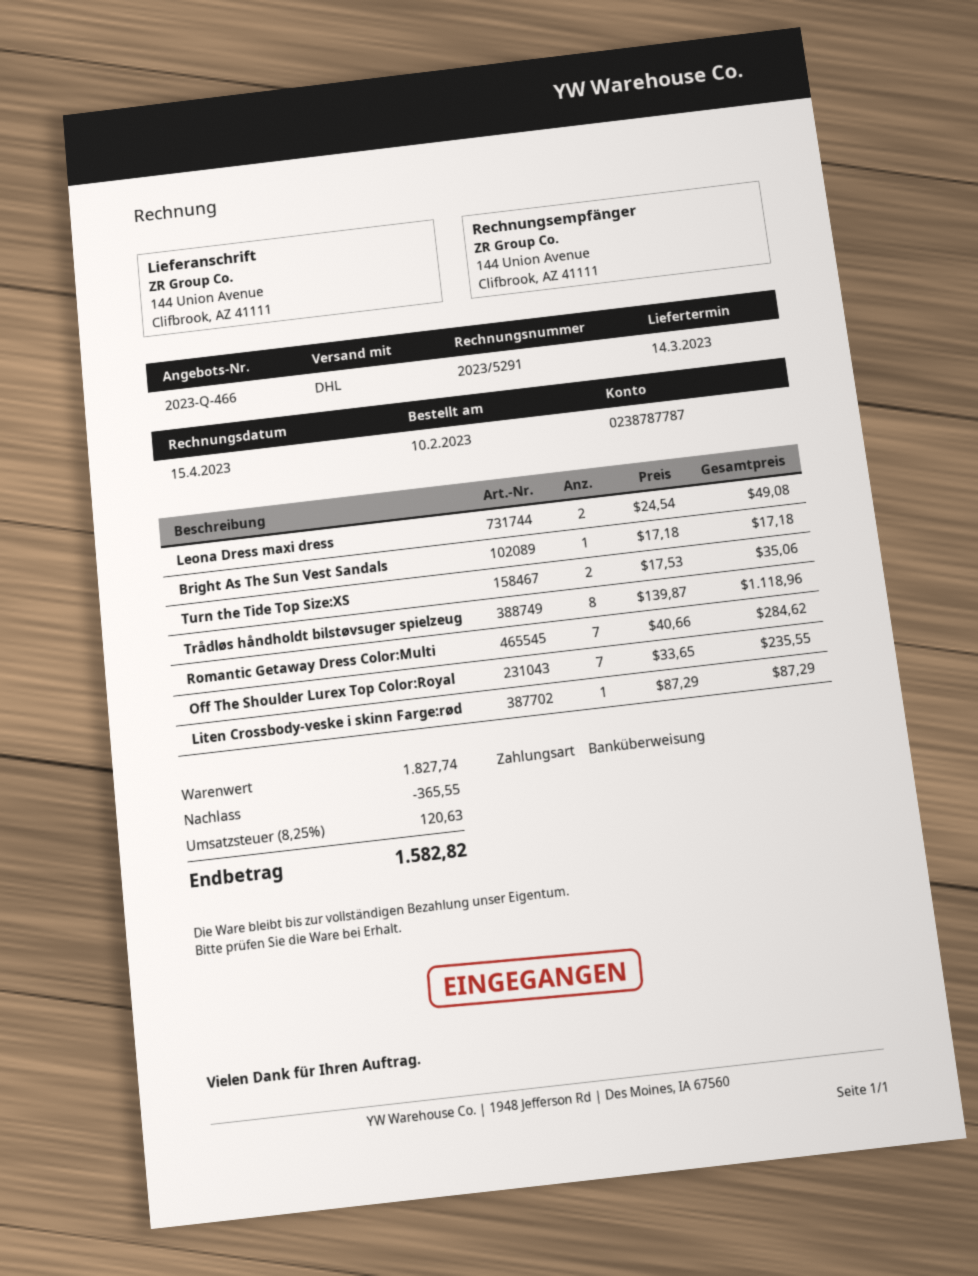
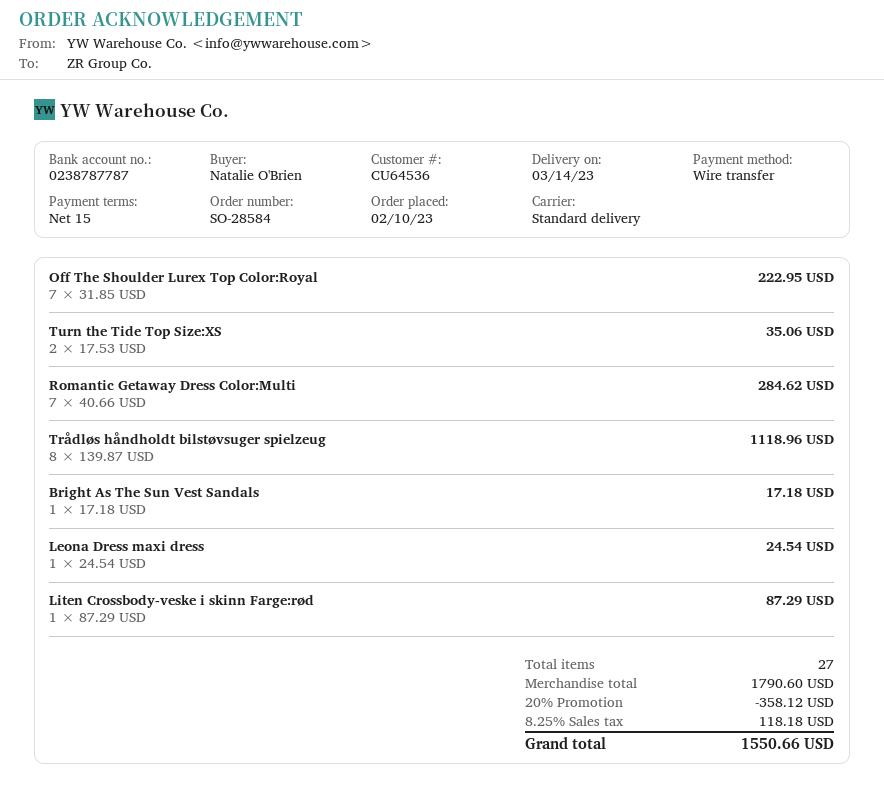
shipping method: DHL -> standard
Leona Dress maxi dress: 2 x 24.54 = 49.08 -> 1 x 24.54 = 24.54
Off The Shoulder Lurex Top Color:Royal: 7 x 33.65 = 235.55 -> 7 x 31.85 = 222.95
subtotal: 1827.74 -> 1790.60
discount: 365.55 -> 358.12
tax: 8.25% = 120.63 -> 8.25% = 118.18
total: 1582.82 -> 1550.66

